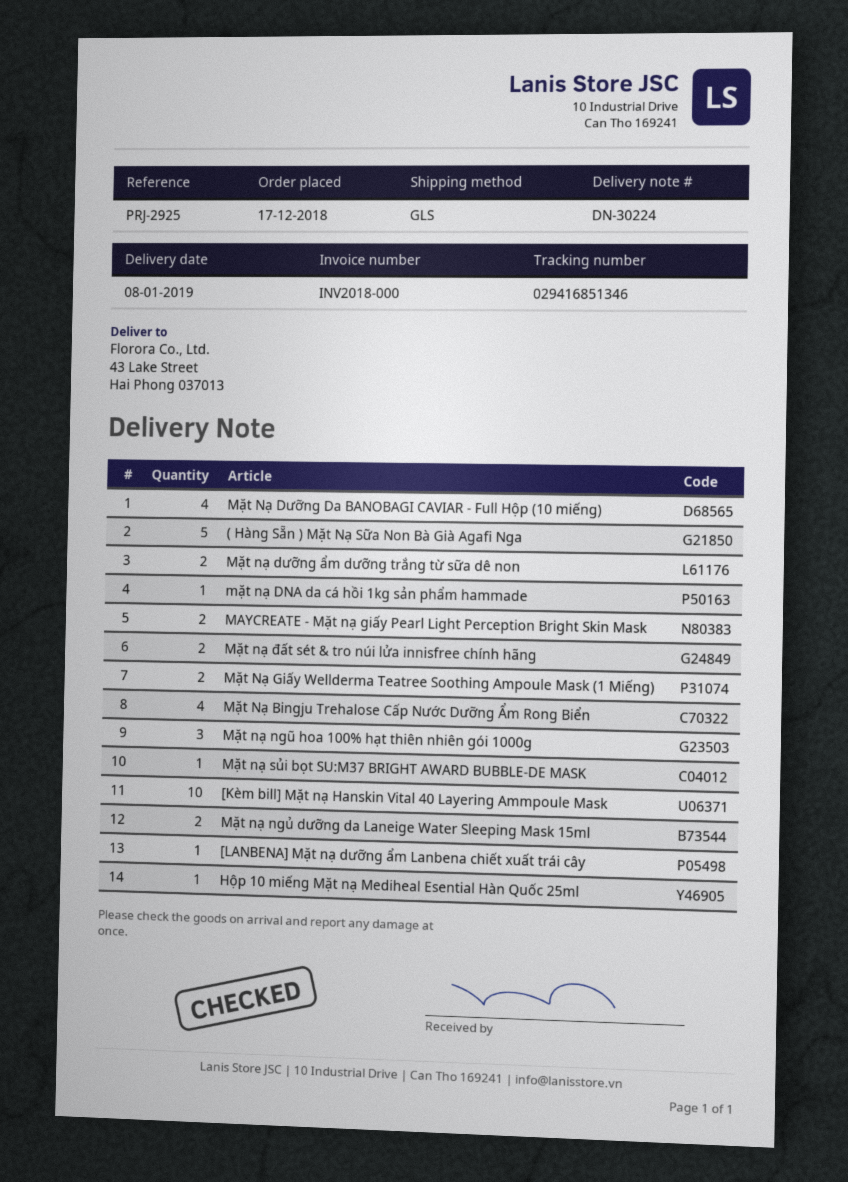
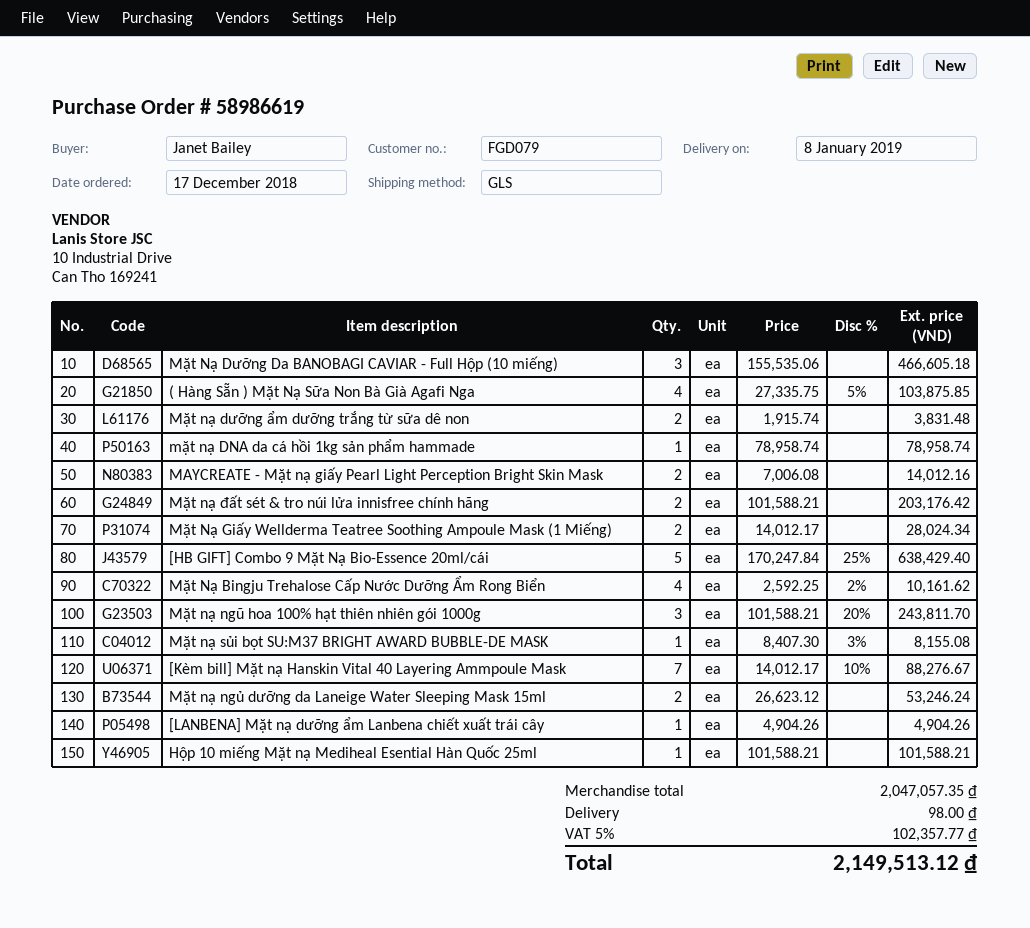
Mặt Nạ Dưỡng Da BANOBAGI CAVIAR - Full Hộp (10 miếng): 4 -> 3
( Hàng Sẵn ) Mặt Nạ Sữa Non Bà Già Agafi Nga: 5 -> 4
[Kèm bill] Mặt nạ Hanskin Vital 40 Layering Ammpoule Mask: 10 -> 7
[HB GIFT] Combo 9 Mặt Nạ Bio-Essence 20ml/cái: none -> 5

